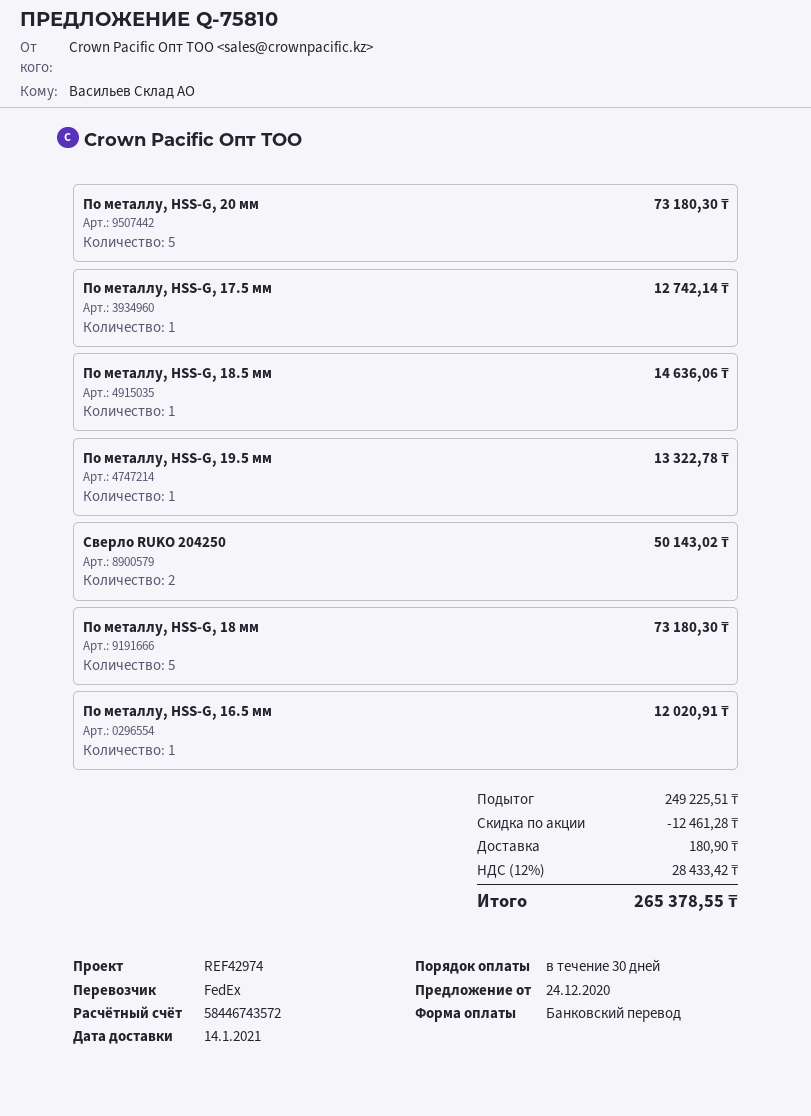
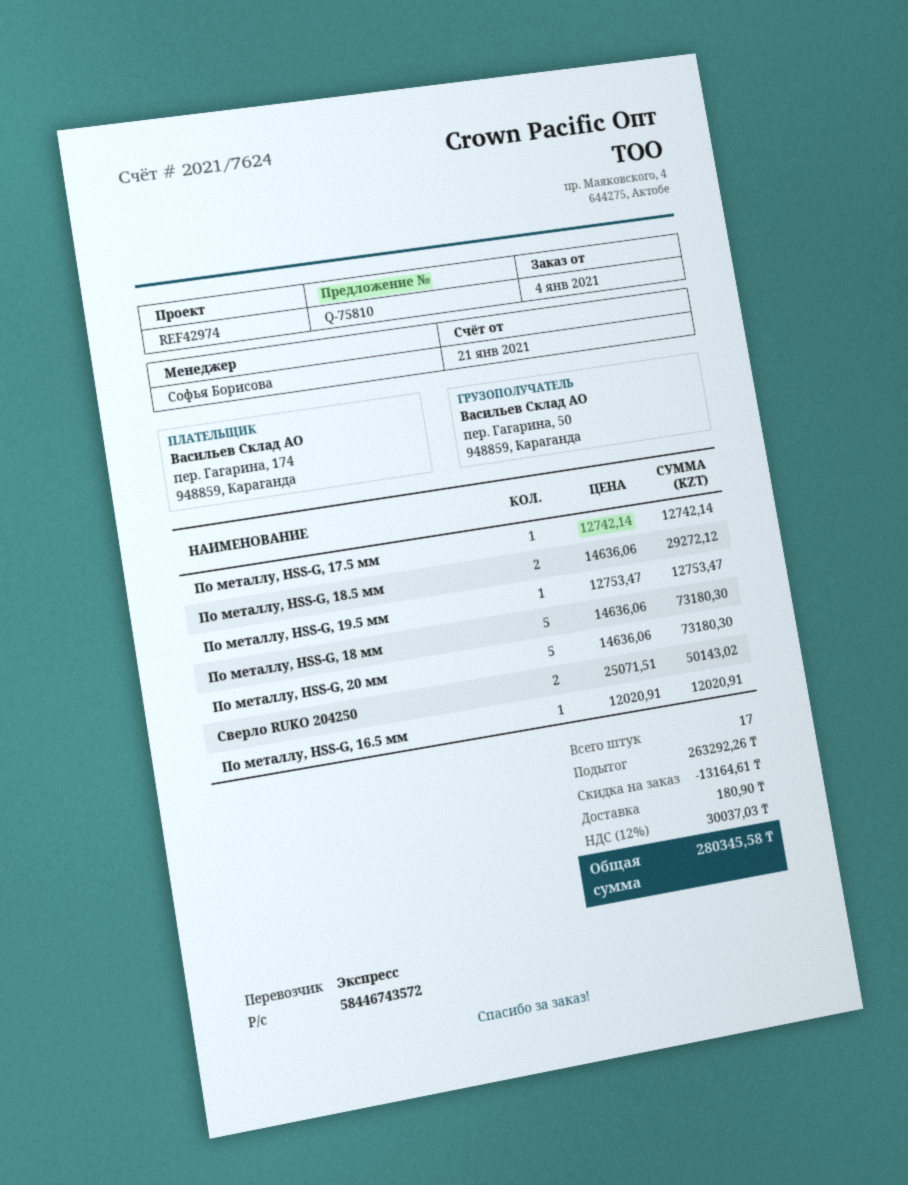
shipping method: FedEx -> express
По металлу, HSS-G, 18.5 мм: 1 for 14636.06 -> 2 for 29272.12
По металлу, HSS-G, 19.5 мм: 1 for 13322.78 -> 1 for 12753.47
subtotal: 249225.51 -> 263292.26
discount: 12461.28 -> 13164.61
tax: 12% = 28433.42 -> 12% = 30037.03
total: 265378.55 -> 280345.58

